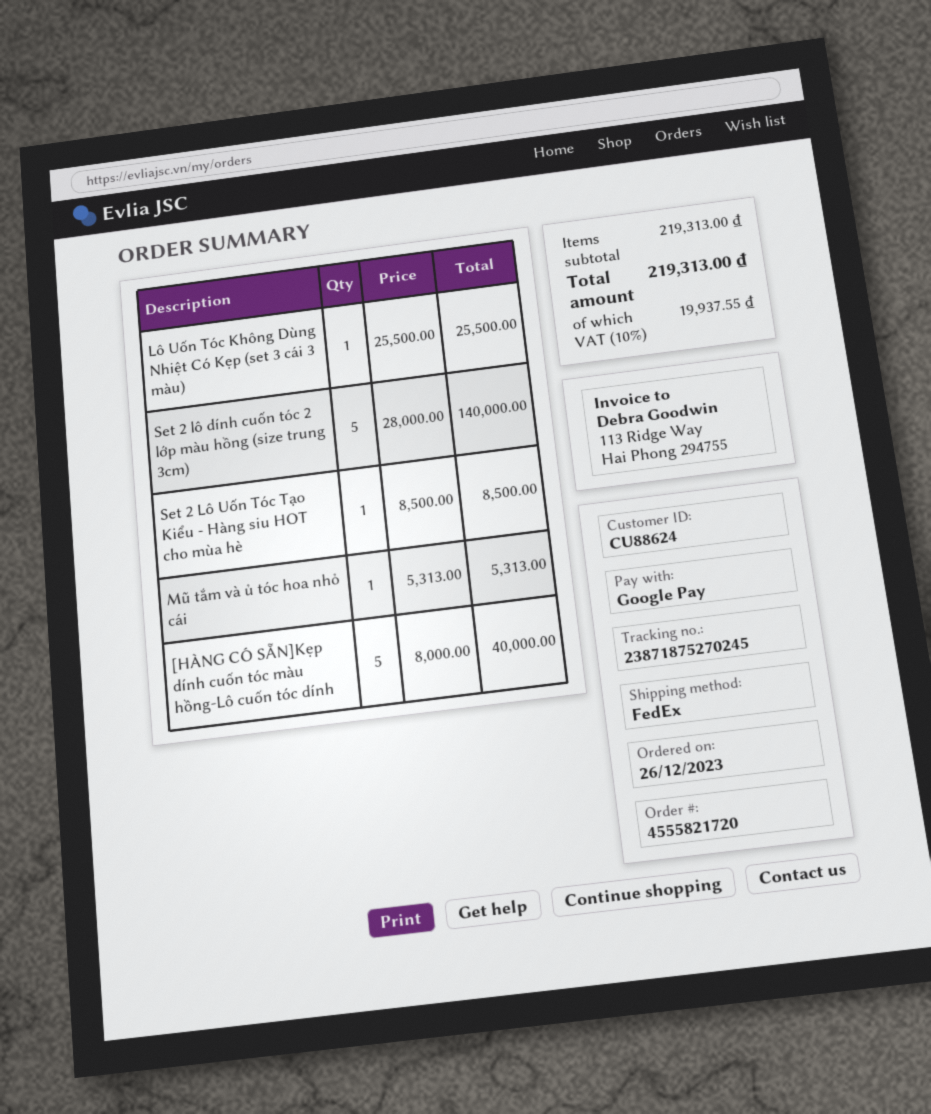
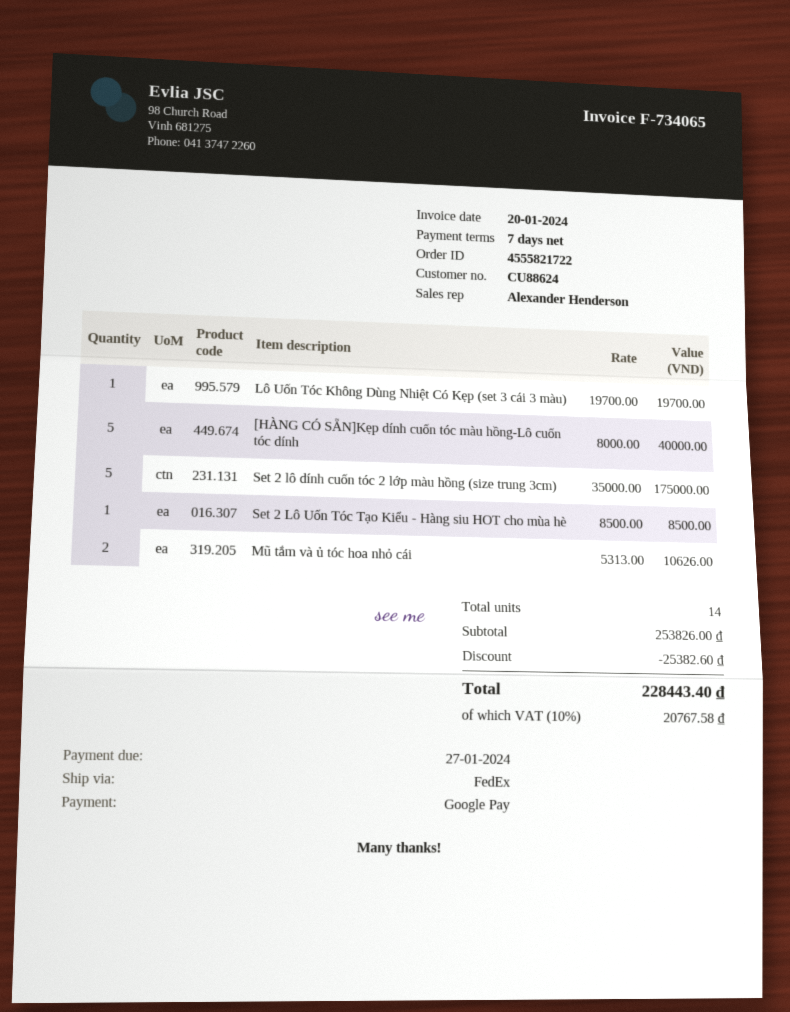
order number: 4555821720 -> 4555821722
Lô Uốn Tóc Không Dùng Nhiệt Có Kẹp (set 3 cái 3 màu): 1 x 25500.00 = 25500.00 -> 1 x 19700.00 = 19700.00
Set 2 lô dính cuốn tóc 2 lớp màu hồng (size trung 3cm): 5 x 28000.00 = 140000.00 -> 5 x 35000.00 = 175000.00
Mũ tắm và ủ tóc hoa nhỏ cái: 1 x 5313.00 = 5313.00 -> 2 x 5313.00 = 10626.00
subtotal: 219313.00 -> 253826.00
discount: none -> 25382.60
tax: 10% = 19937.55 -> 10% = 20767.58
total: 219313.00 -> 228443.40

